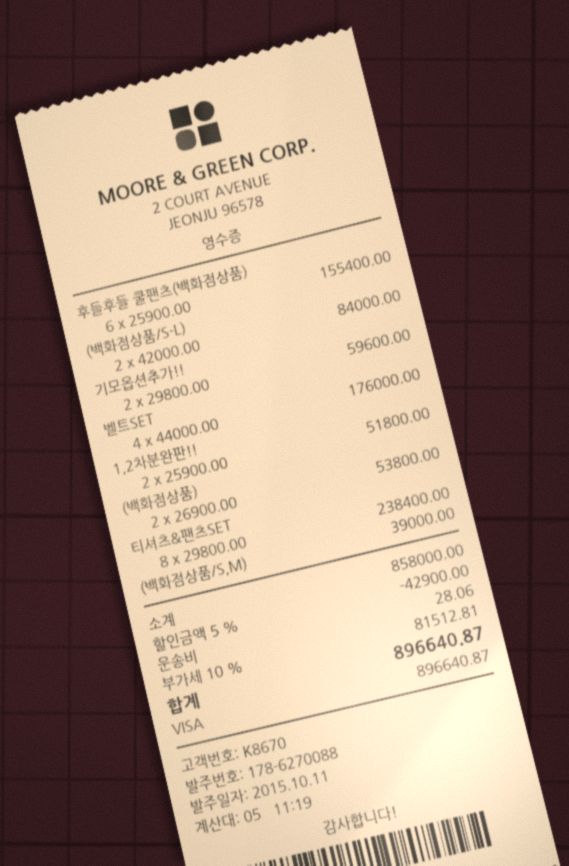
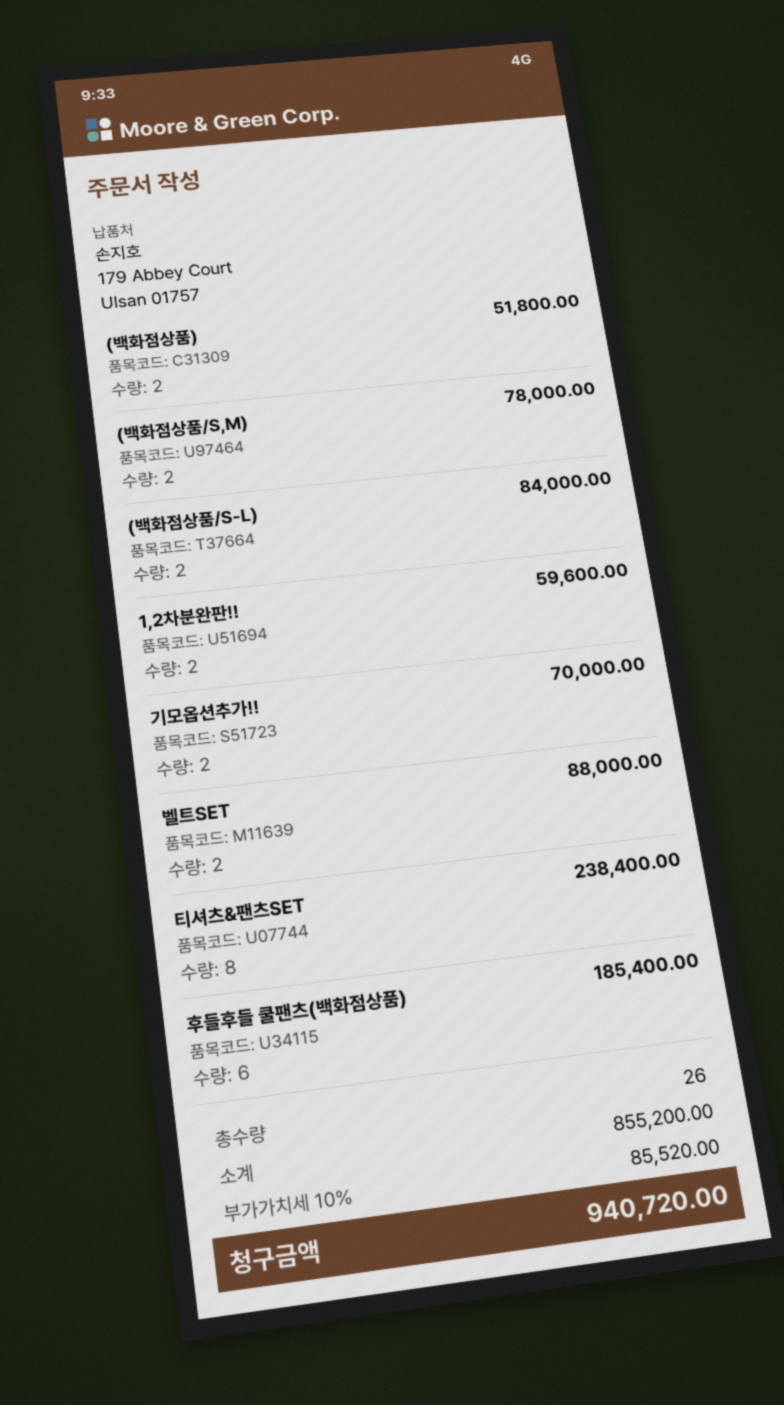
후들후들 쿨팬츠(백화점상품): 6 for 155400.00 -> 6 for 185400.00
기모옵션추가!!: 2 for 59600.00 -> 2 for 70000.00
벨트SET: 4 for 176000.00 -> 2 for 88000.00
1,2차분완판!!: 2 for 51800.00 -> 2 for 59600.00
(백화점상품): 2 for 53800.00 -> 2 for 51800.00
(백화점상품/S,M): 1 for 39000.00 -> 2 for 78000.00
subtotal: 858000.00 -> 855200.00
discount: 5% = 42900.00 -> none
shipping: 28.06 -> none
tax: 10% = 81512.81 -> 10% = 85520.00
total: 896640.87 -> 940720.00

